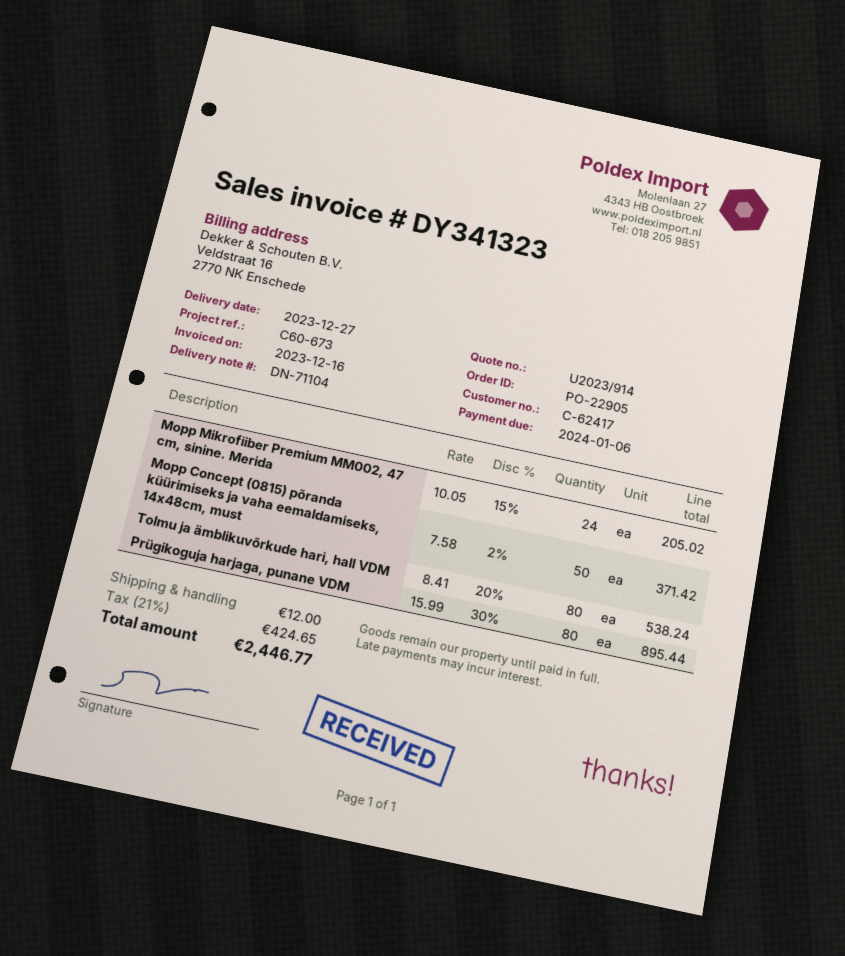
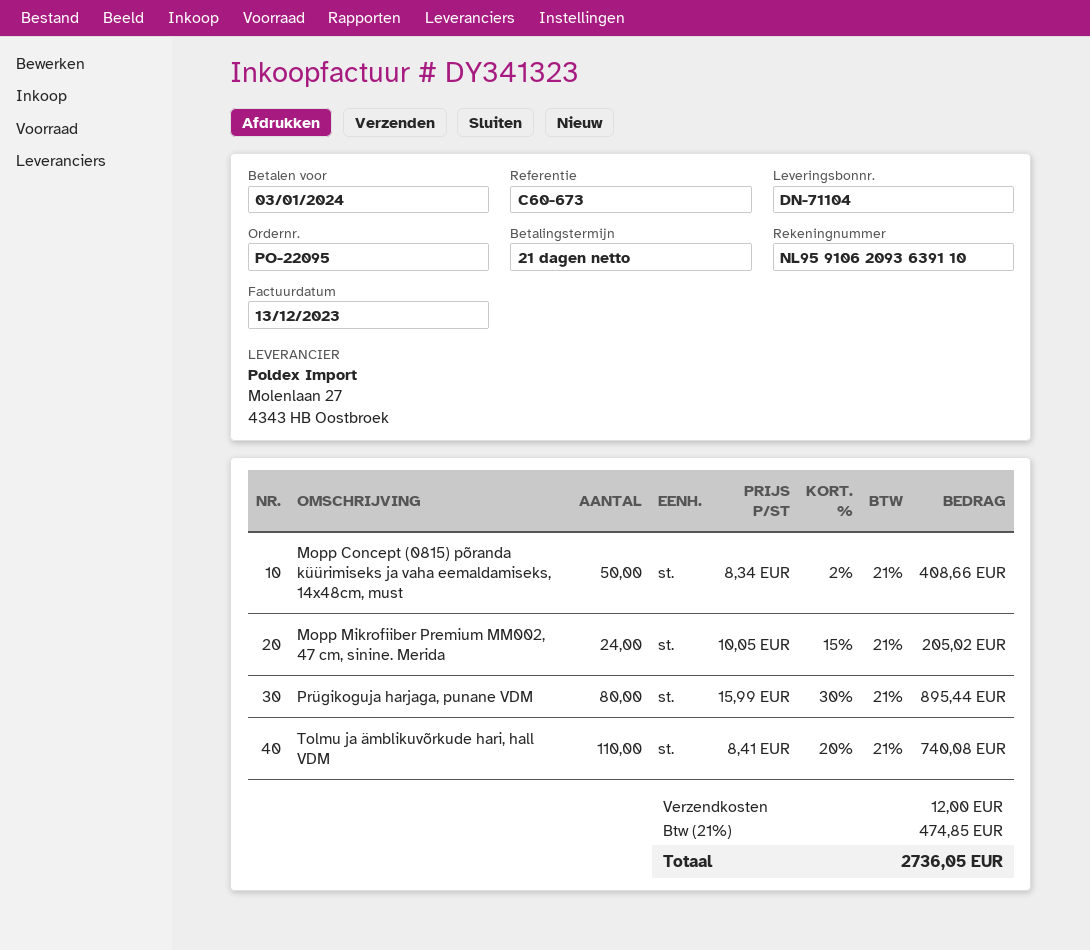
order number: PO-22905 -> PO-22095
invoice date: 2023-12-16 -> 2023-12-13
due date: 2024-01-06 -> 2024-01-03
Mopp Concept (0815) põranda küürimiseks ja vaha eemaldamiseks, 14x48cm, must: 50 x 7.58 - 2% = 371.42 -> 50 x 8.34 - 2% = 408.66
Tolmu ja ämblikuvõrkude hari, hall VDM: 80 x 8.41 - 20% = 538.24 -> 110 x 8.41 - 20% = 740.08
tax: 21% = 424.65 -> 21% = 474.85
total: 2446.77 -> 2736.05

